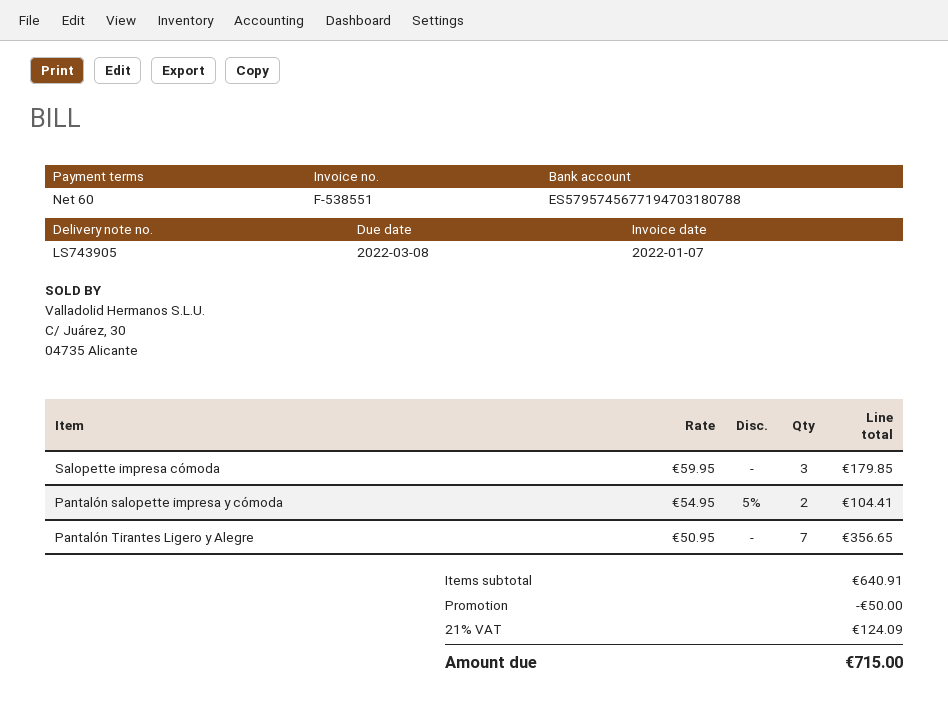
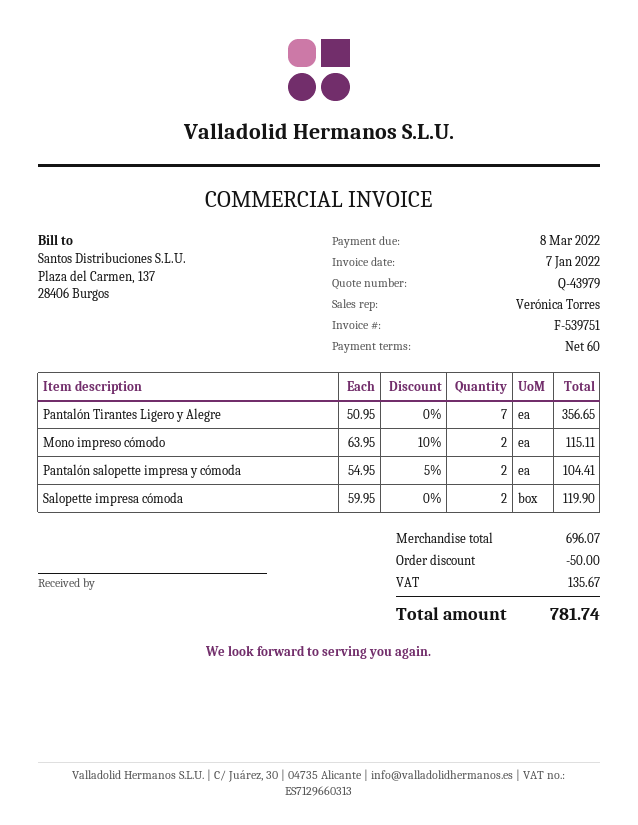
invoice number: F-538551 -> F-539751
Salopette impresa cómoda: 3 x 59.95 = 179.85 -> 2 x 59.95 = 119.90
Mono impreso cómodo: none -> 2 x 63.95 - 10% = 115.11
subtotal: 640.91 -> 696.07
tax: 124.09 -> 135.67
total: 715.00 -> 781.74

